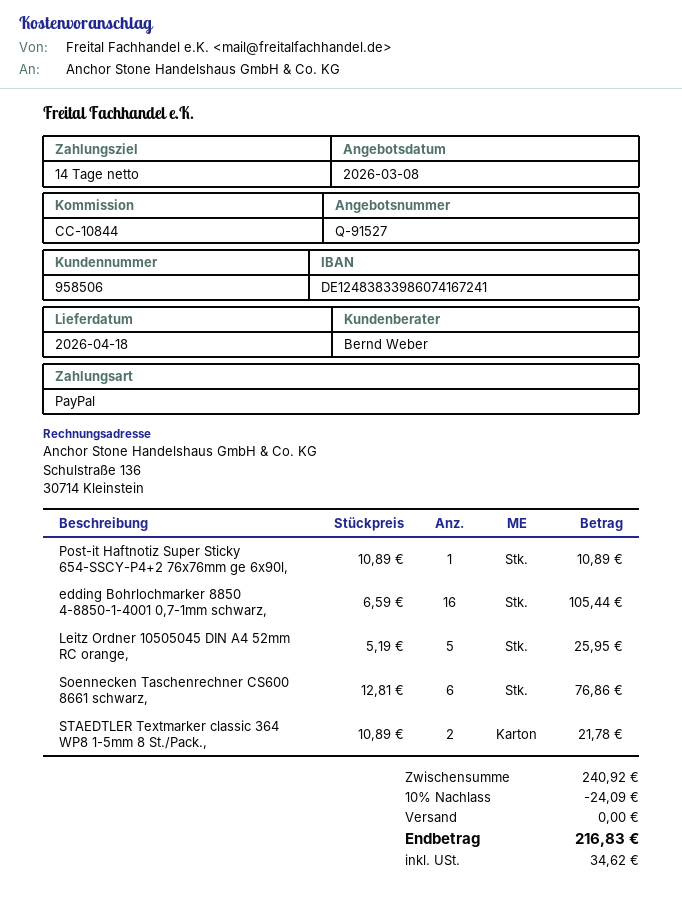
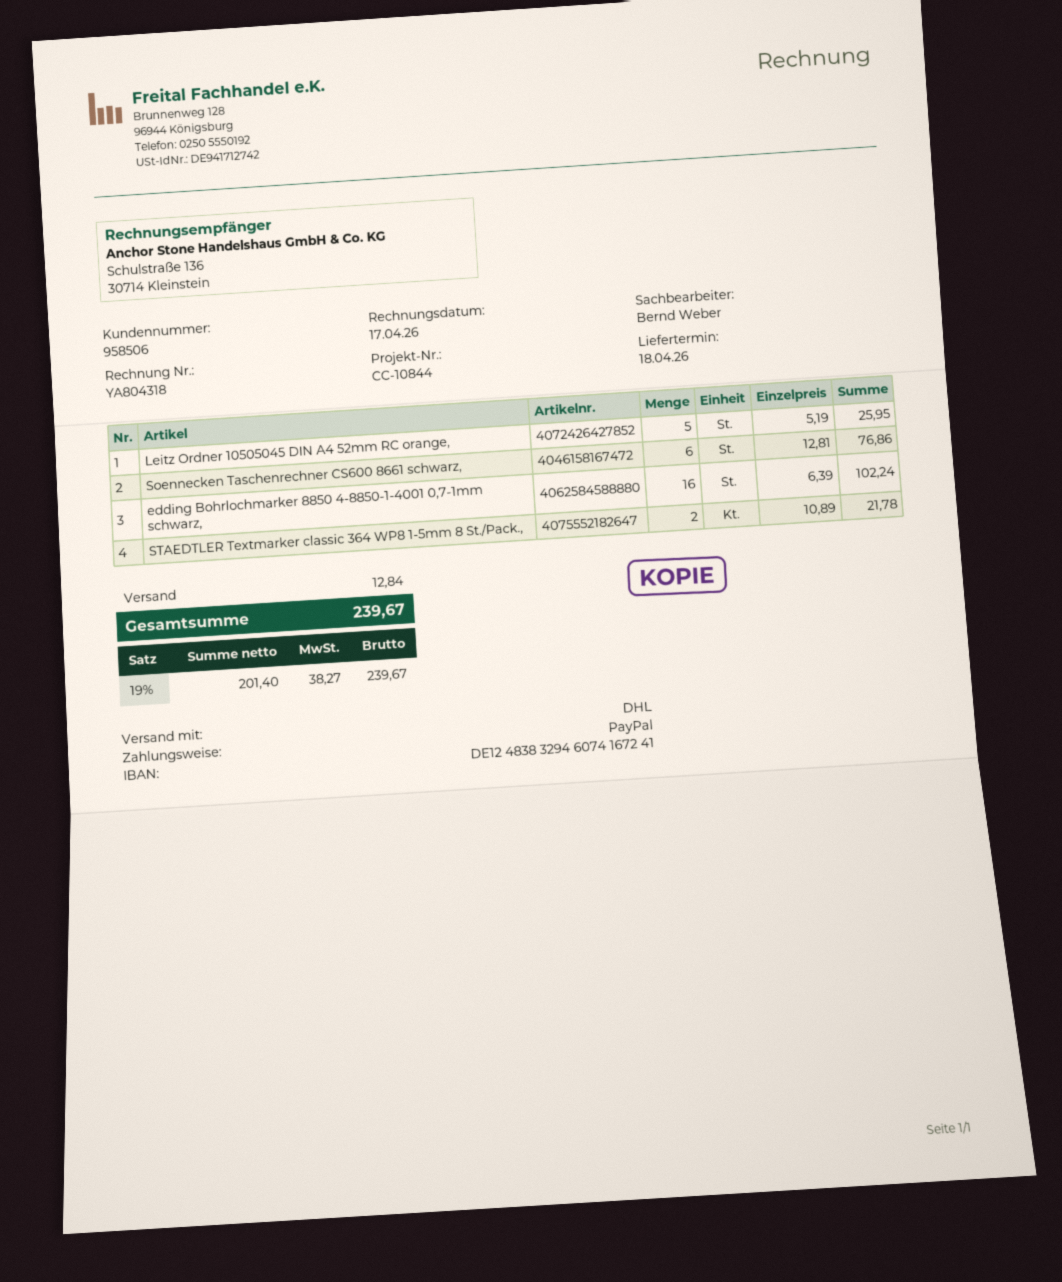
bank account: DE12483833986074167241 -> DE12483832946074167241
Post-it Haftnotiz Super Sticky 654-SSCY-P4+2 76x76mm ge 6x90l,: 1 x 10.89 = 10.89 -> none
edding Bohrlochmarker 8850 4-8850-1-4001 0,7-1mm schwarz,: 16 x 6.59 = 105.44 -> 16 x 6.39 = 102.24
discount: 10% = 24.09 -> none
shipping: 0.00 -> 12.84
tax: 34.62 -> 38.27
total: 216.83 -> 239.67

